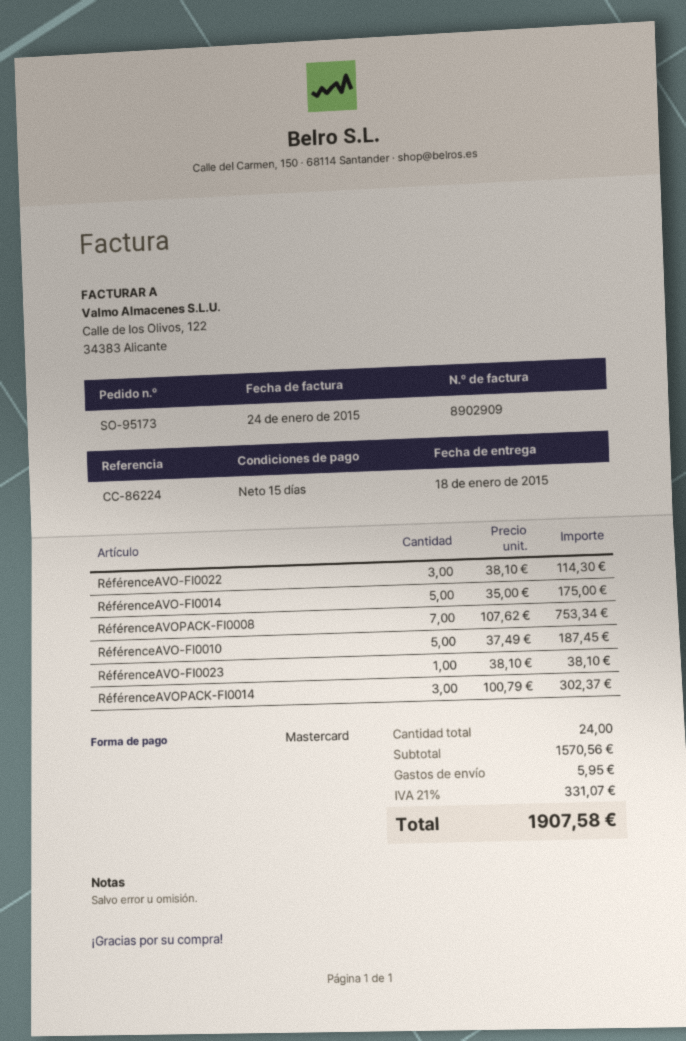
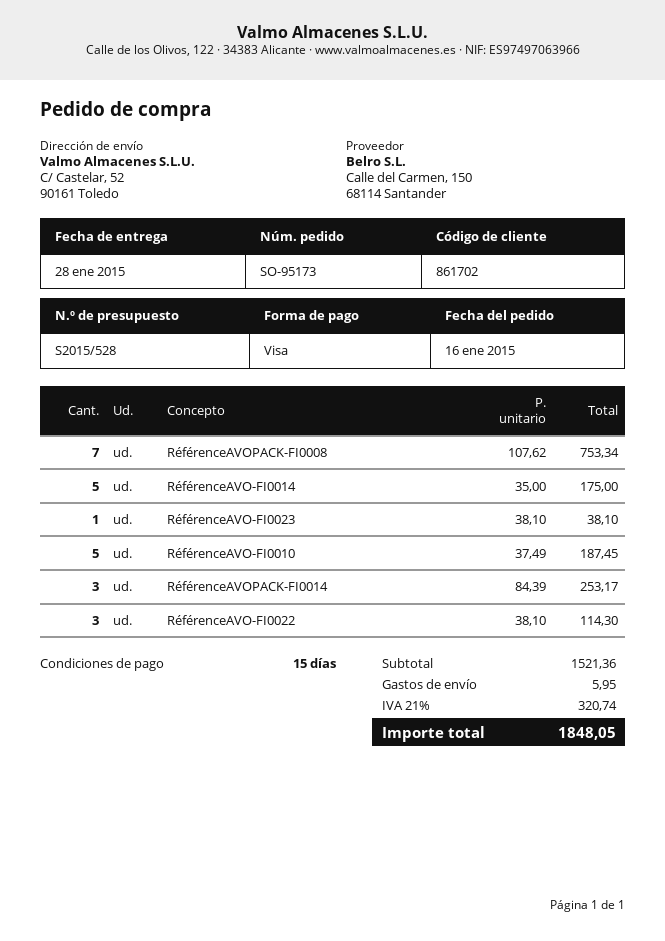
delivery date: 2015-01-18 -> 2015-01-28
payment method: Mastercard -> Visa
RéférenceAVOPACK-FI0014: 3 x 100.79 = 302.37 -> 3 x 84.39 = 253.17
subtotal: 1570.56 -> 1521.36
tax: 21% = 331.07 -> 21% = 320.74
total: 1907.58 -> 1848.05

